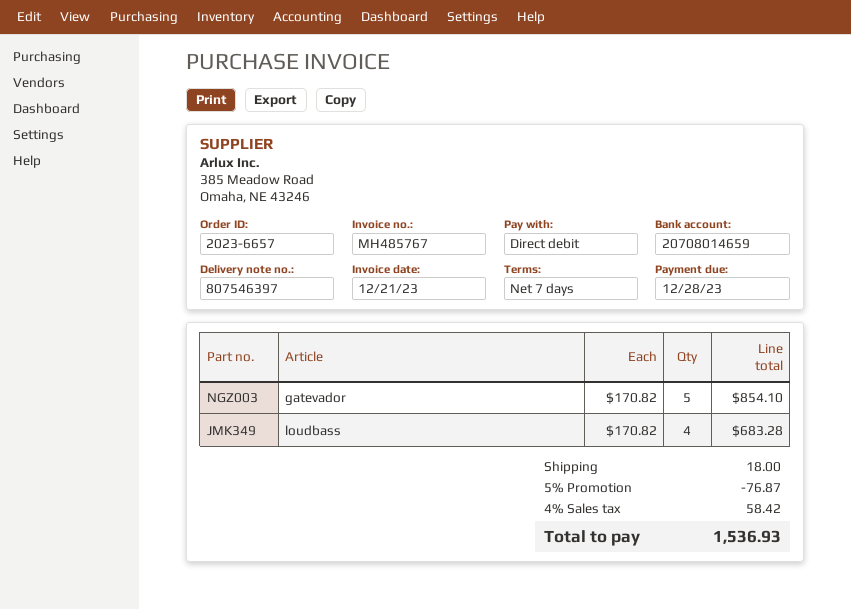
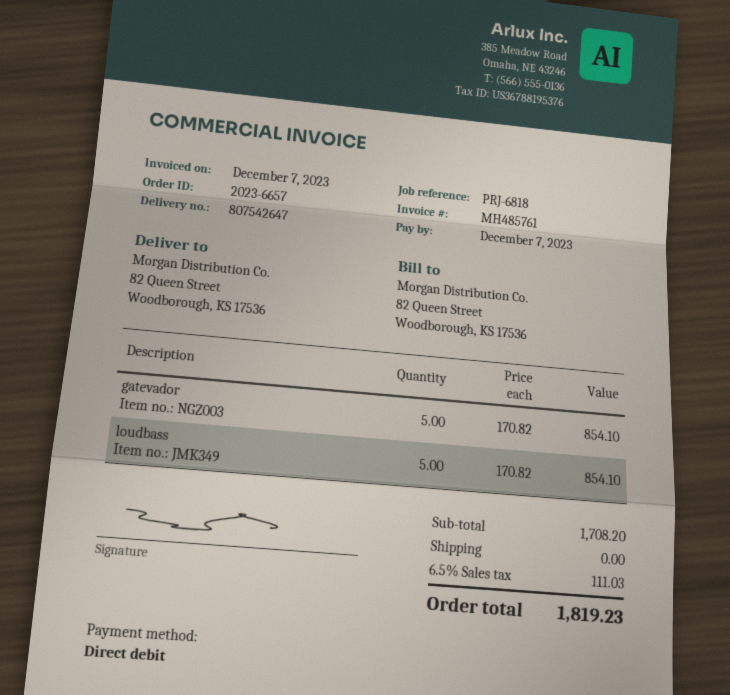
delivery note number: 807546397 -> 807542647
invoice number: MH485767 -> MH485761
invoice date: 2023-12-21 -> 2023-12-07
due date: 2023-12-28 -> 2023-12-07
loudbass: 4 x 170.82 = 683.28 -> 5 x 170.82 = 854.10
discount: 5% = 76.87 -> none
shipping: 18.00 -> 0.00
tax: 4% = 58.42 -> 6.5% = 111.03
total: 1536.93 -> 1819.23

